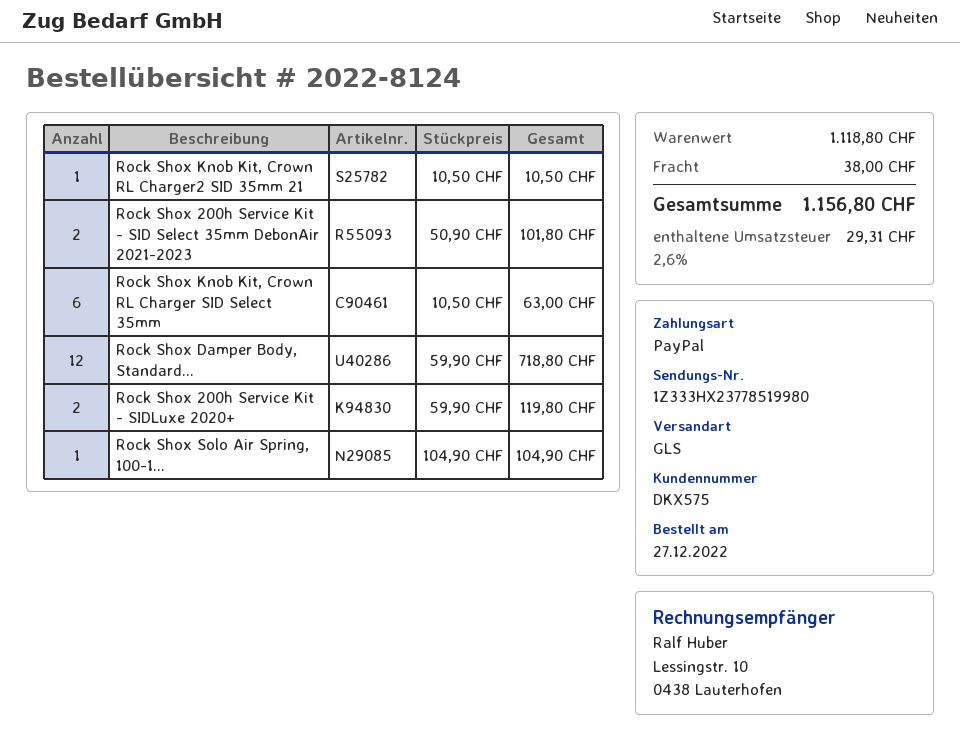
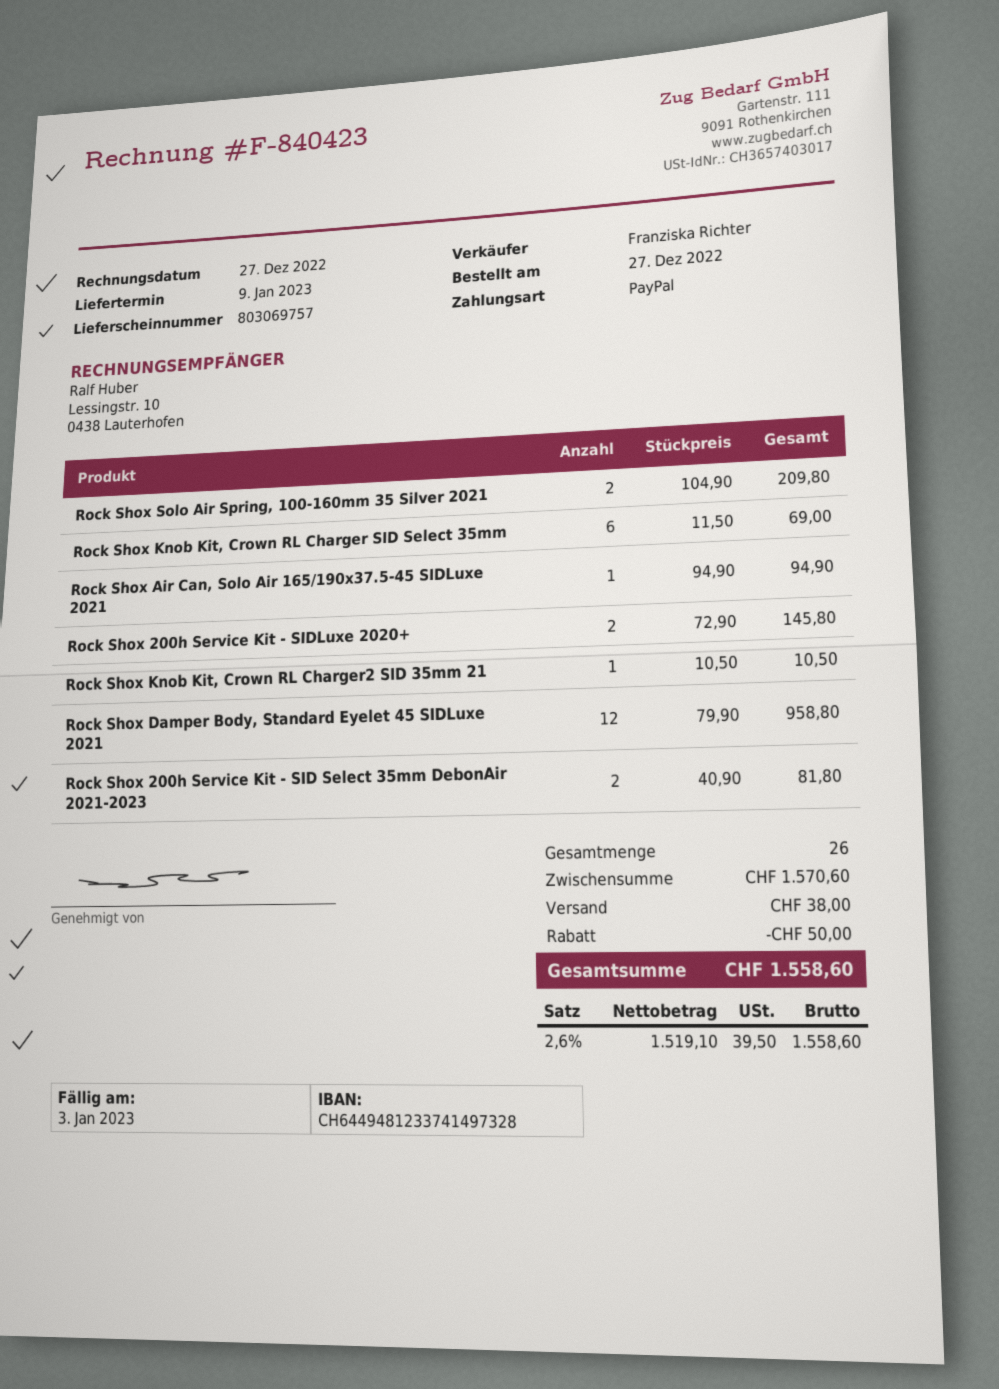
Rock Shox 200h Service Kit - SID Select 35mm DebonAir 2021-2023: 2 x 50.90 = 101.80 -> 2 x 40.90 = 81.80
Rock Shox Knob Kit, Crown RL Charger SID Select 35mm: 6 x 10.50 = 63.00 -> 6 x 11.50 = 69.00
Rock Shox Damper Body, Standard...: 12 x 59.90 = 718.80 -> 12 x 79.90 = 958.80
Rock Shox 200h Service Kit - SIDLuxe 2020+: 2 x 59.90 = 119.80 -> 2 x 72.90 = 145.80
Rock Shox Solo Air Spring, 100-1...: 1 x 104.90 = 104.90 -> 2 x 104.90 = 209.80
Rock Shox Air Can, Solo Air 165/190x37.5-45 SIDLuxe 2021: none -> 1 x 94.90 = 94.90
subtotal: 1118.80 -> 1570.60
discount: none -> 50.00
tax: 2.6% = 29.31 -> 2.6% = 39.50
total: 1156.80 -> 1558.60

